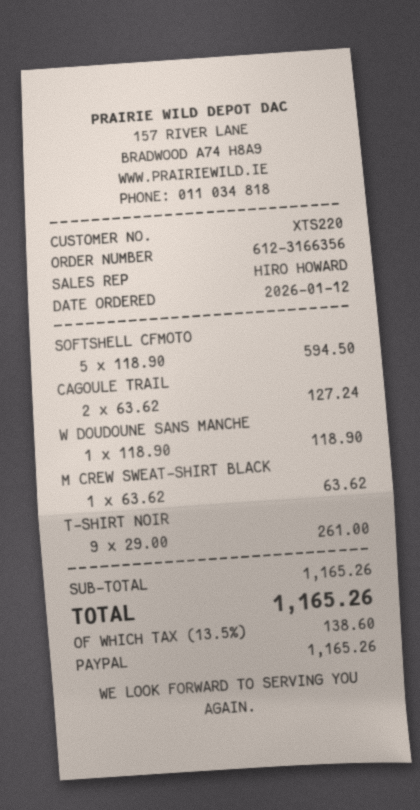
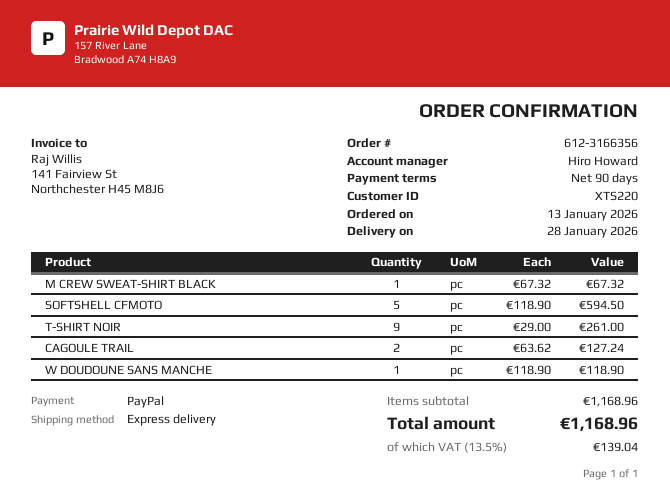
order date: 2026-01-12 -> 2026-01-13
M CREW SWEAT-SHIRT BLACK: 1 x 63.62 = 63.62 -> 1 x 67.32 = 67.32
subtotal: 1165.26 -> 1168.96
tax: 13.5% = 138.60 -> 13.5% = 139.04
total: 1165.26 -> 1168.96

